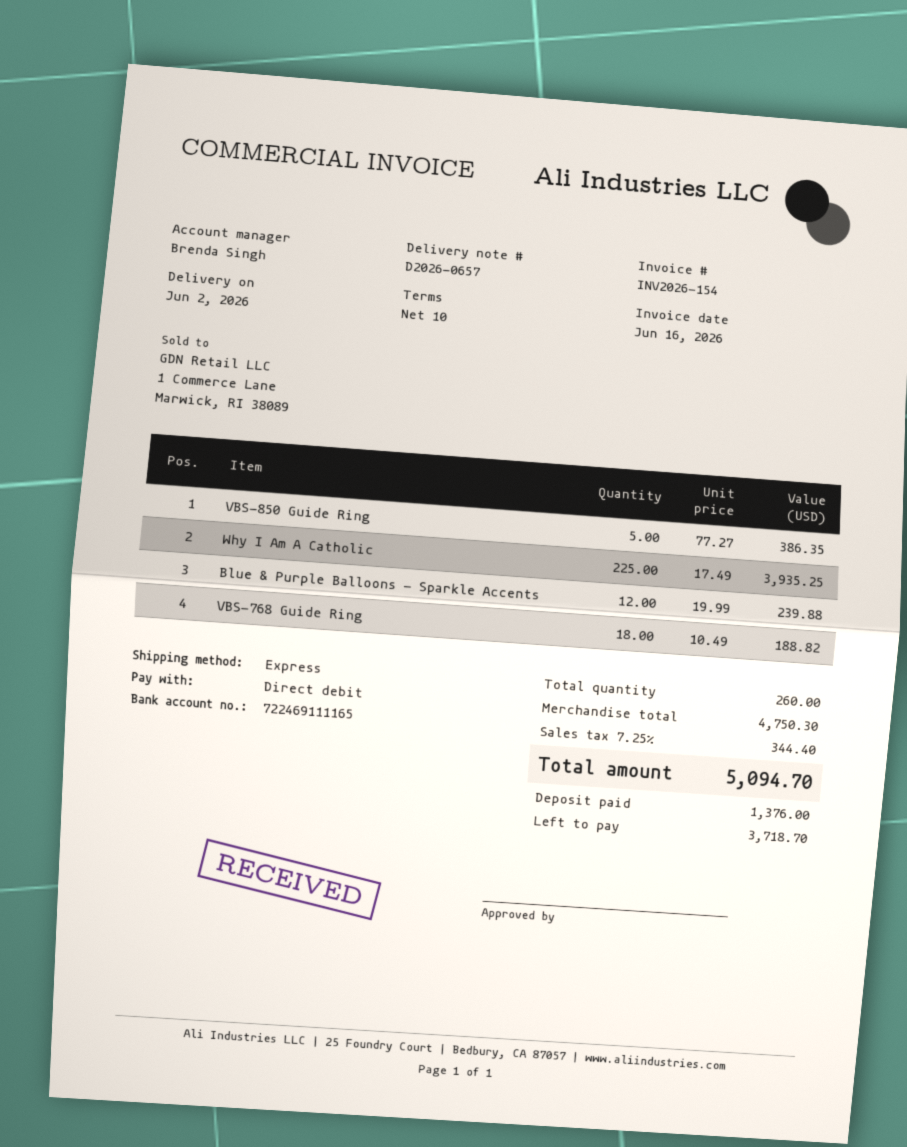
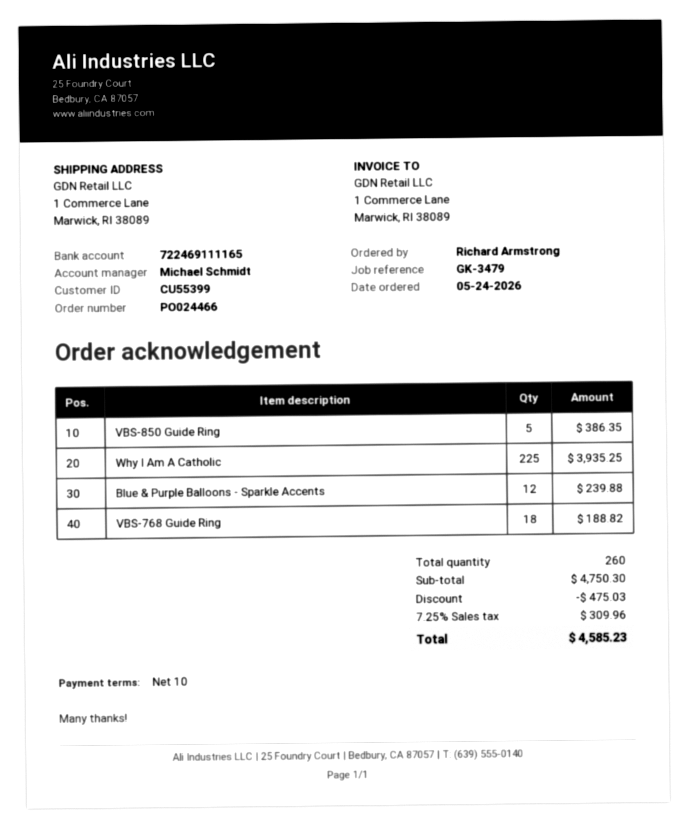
sales rep: Brenda Singh -> Michael Schmidt
discount: none -> 475.03
tax: 7.25% = 344.40 -> 7.25% = 309.96
total: 5094.70 -> 4585.23

